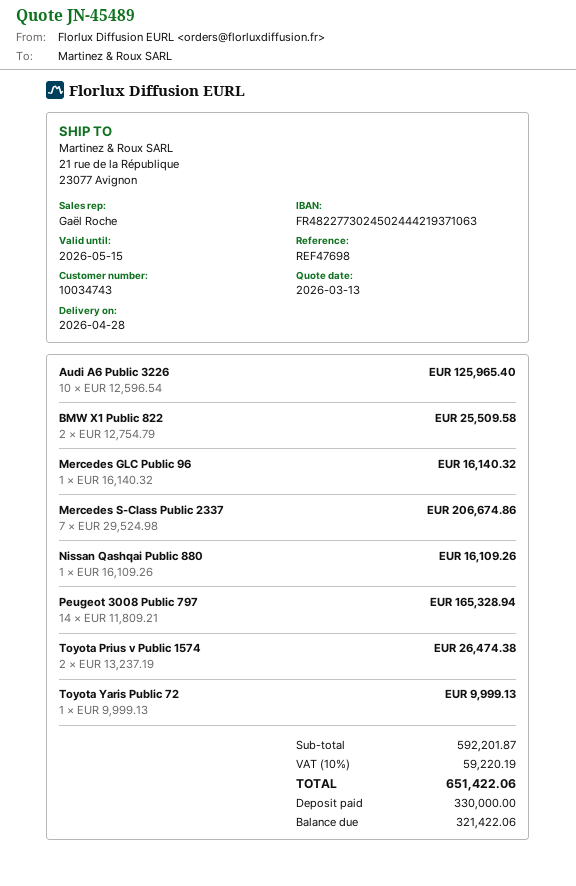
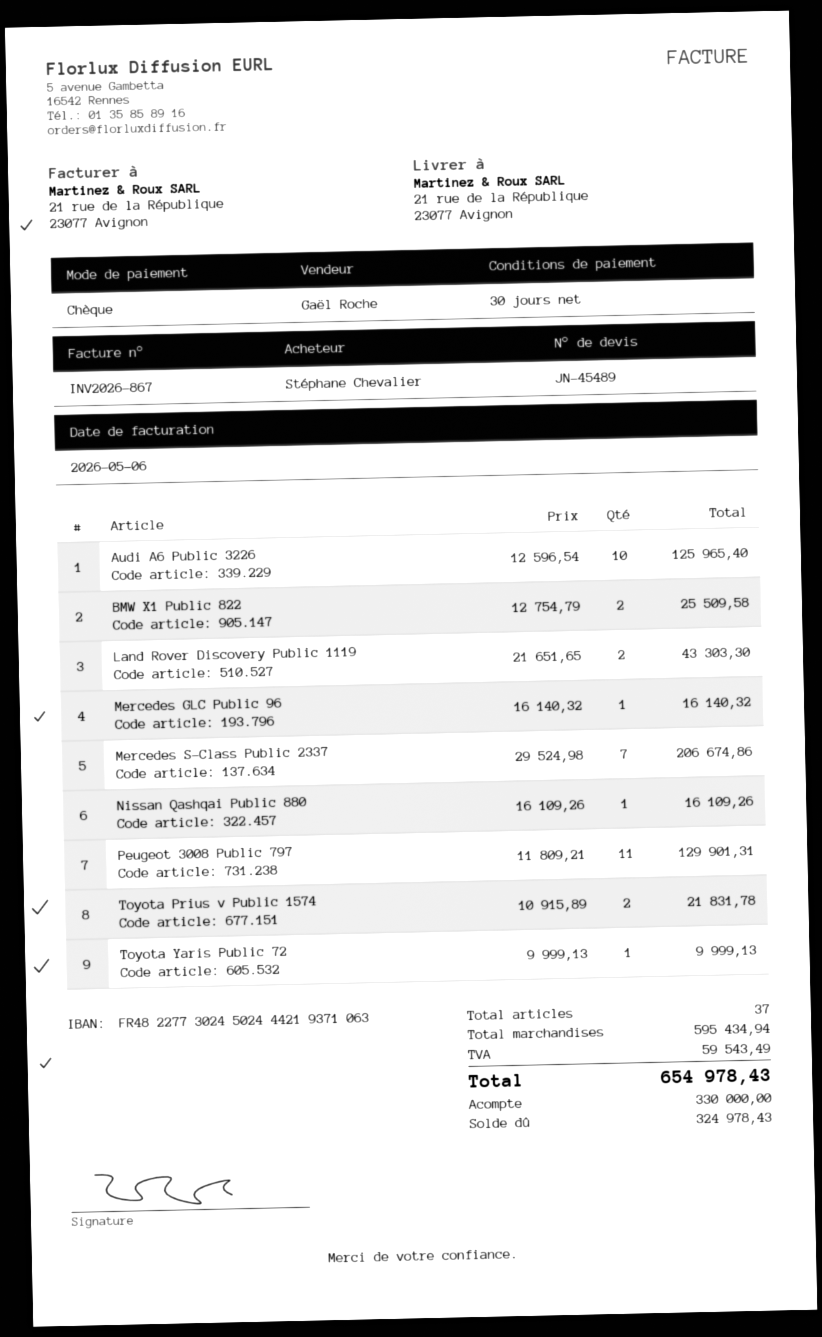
Peugeot 3008 Public 797: 14 x 11809.21 = 165328.94 -> 11 x 11809.21 = 129901.31
Toyota Prius v Public 1574: 2 x 13237.19 = 26474.38 -> 2 x 10915.89 = 21831.78
Land Rover Discovery Public 1119: none -> 2 x 21651.65 = 43303.30
subtotal: 592201.87 -> 595434.94
tax: 59220.19 -> 59543.49
total: 651422.06 -> 654978.43
balance: 321422.06 -> 324978.43

